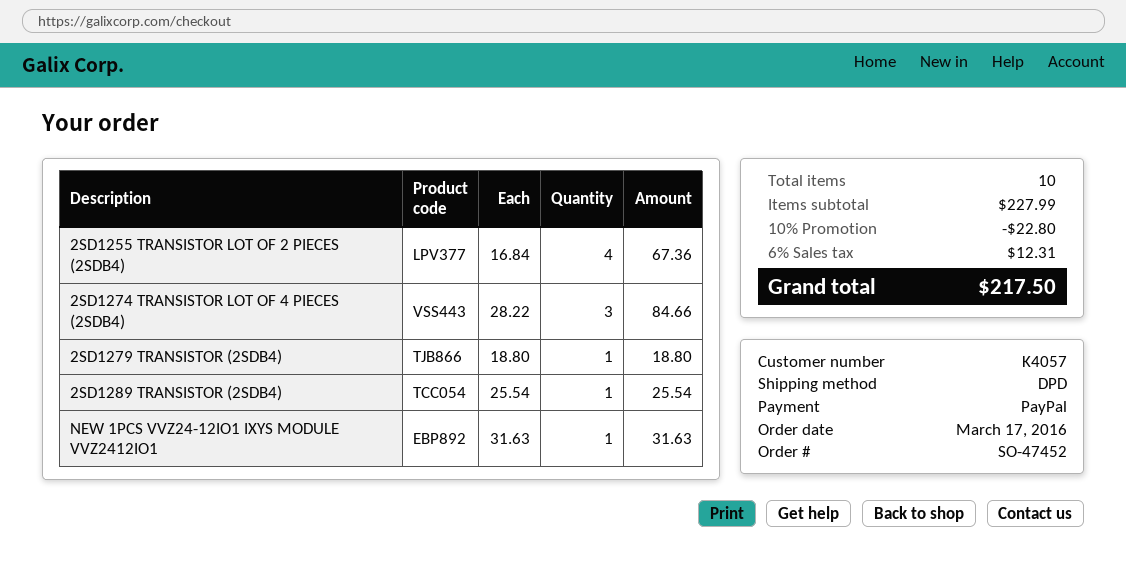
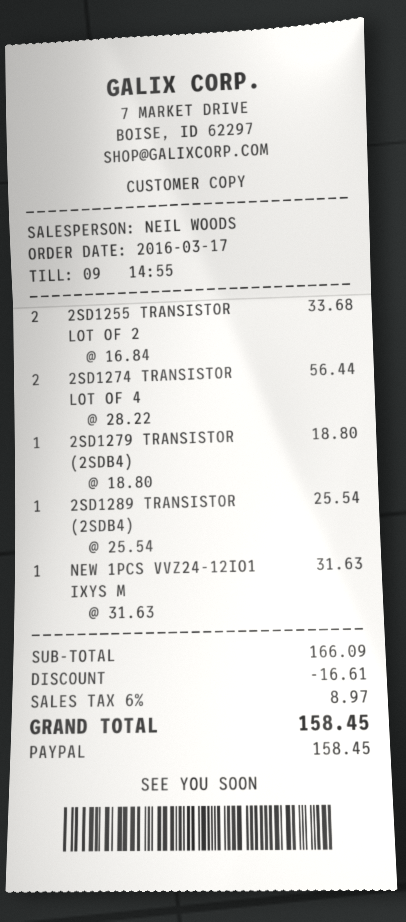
2SD1255 TRANSISTOR LOT OF 2 PIECES (2SDB4): 4 x 16.84 = 67.36 -> 2 x 16.84 = 33.68
2SD1274 TRANSISTOR LOT OF 4 PIECES (2SDB4): 3 x 28.22 = 84.66 -> 2 x 28.22 = 56.44
subtotal: 227.99 -> 166.09
discount: 22.80 -> 16.61
tax: 6% = 12.31 -> 6% = 8.97
total: 217.50 -> 158.45

